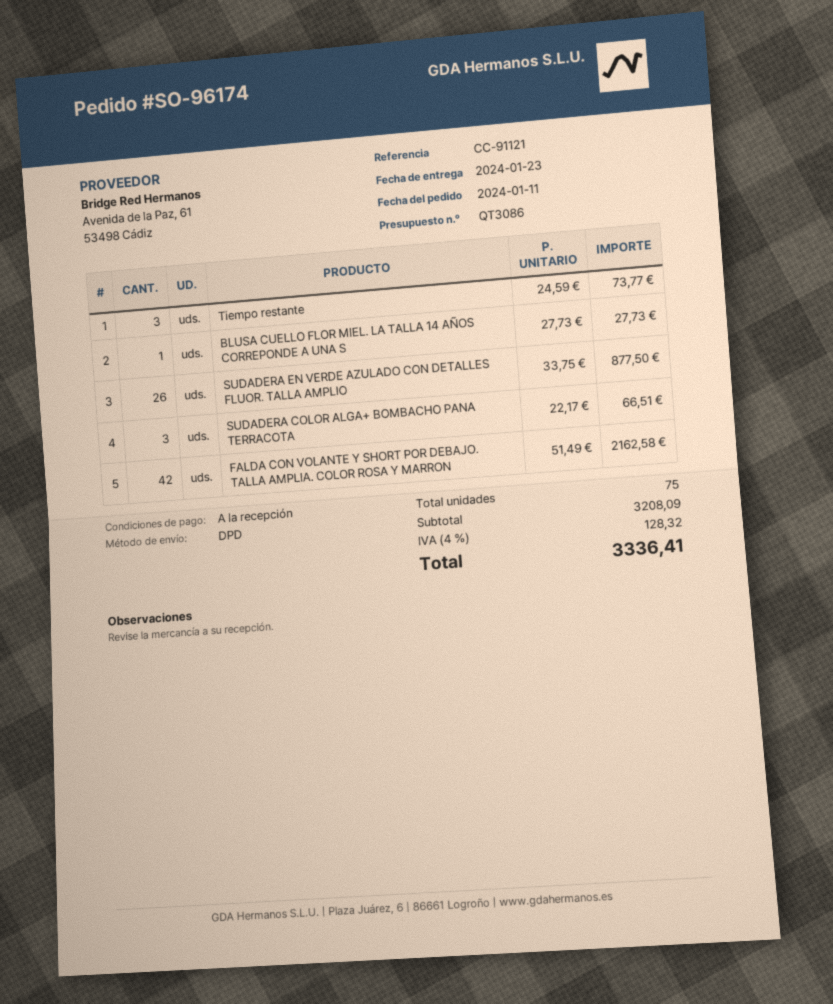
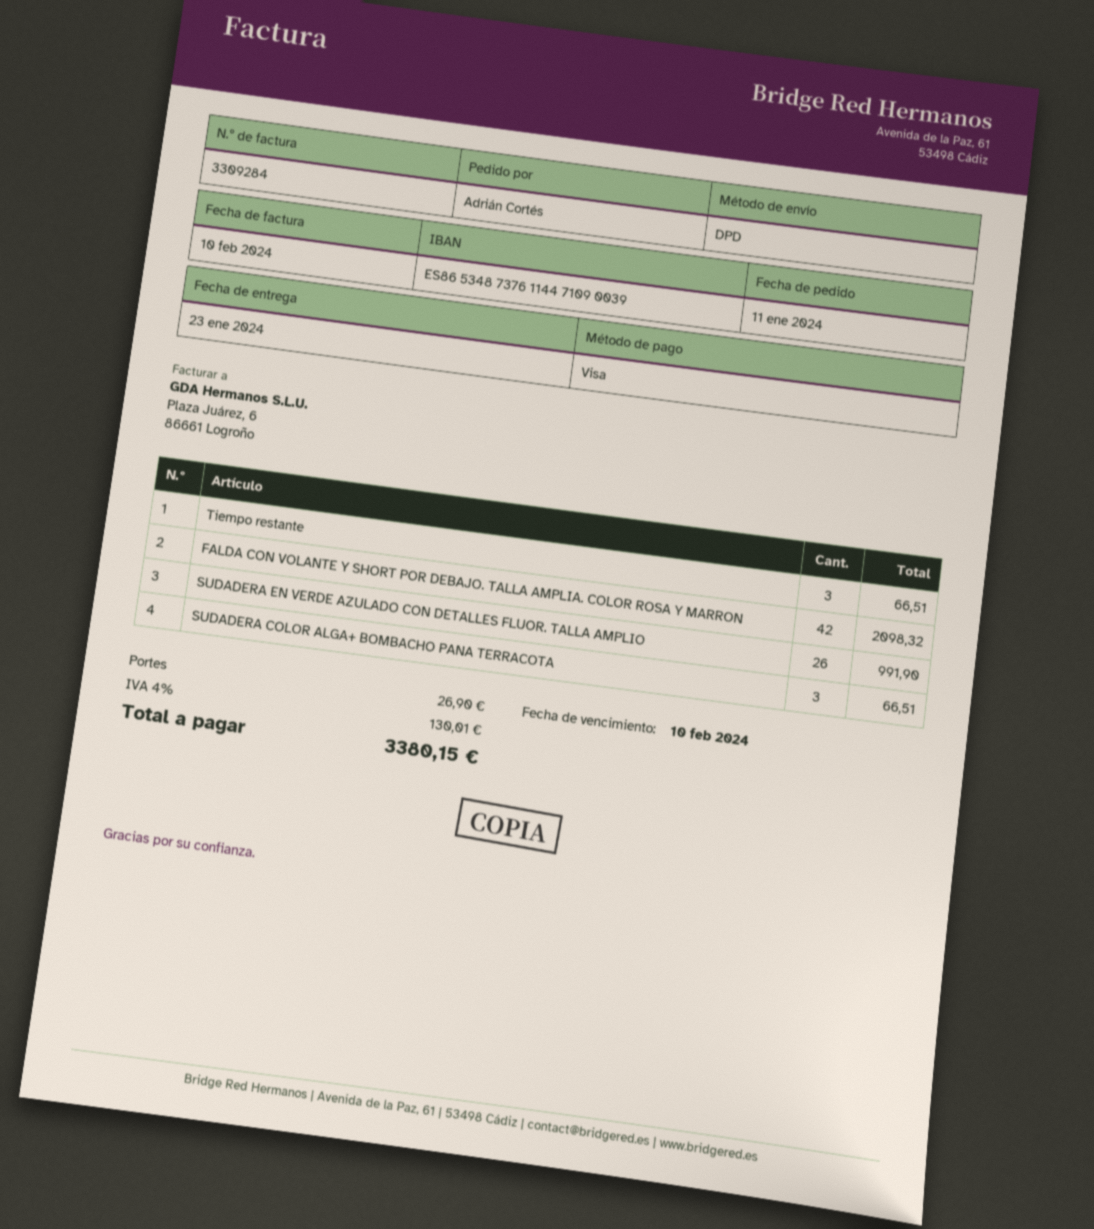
Tiempo restante: 3 for 73.77 -> 3 for 66.51
BLUSA CUELLO FLOR MIEL. LA TALLA 14 AÑOS CORREPONDE A UNA S: 1 for 27.73 -> none
SUDADERA EN VERDE AZULADO CON DETALLES FLUOR. TALLA AMPLIO: 26 for 877.50 -> 26 for 991.90
FALDA CON VOLANTE Y SHORT POR DEBAJO. TALLA AMPLIA. COLOR ROSA Y MARRON: 42 for 2162.58 -> 42 for 2098.32
shipping: none -> 26.90
tax: 4% = 128.32 -> 4% = 130.01
total: 3336.41 -> 3380.15

